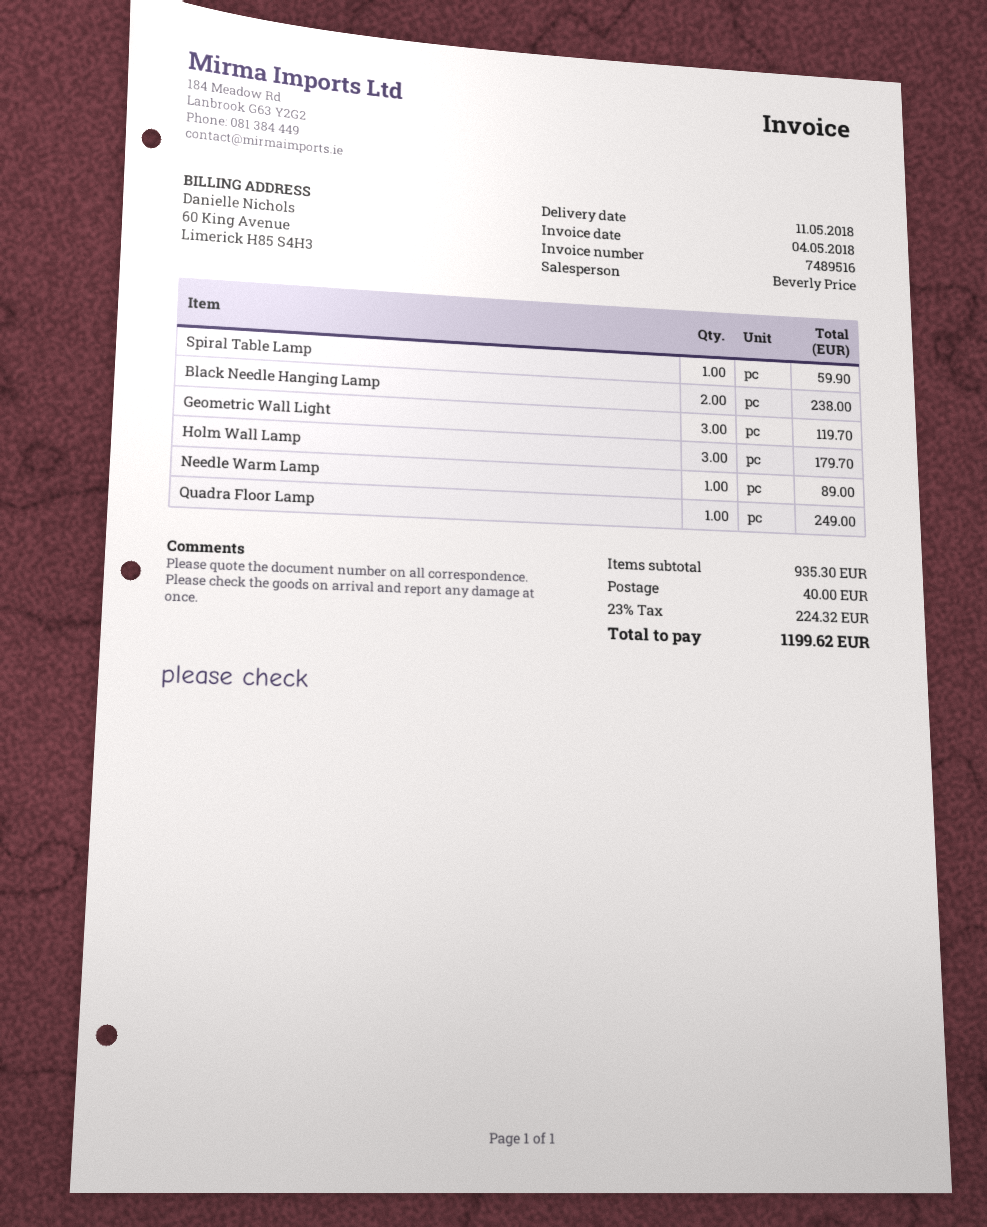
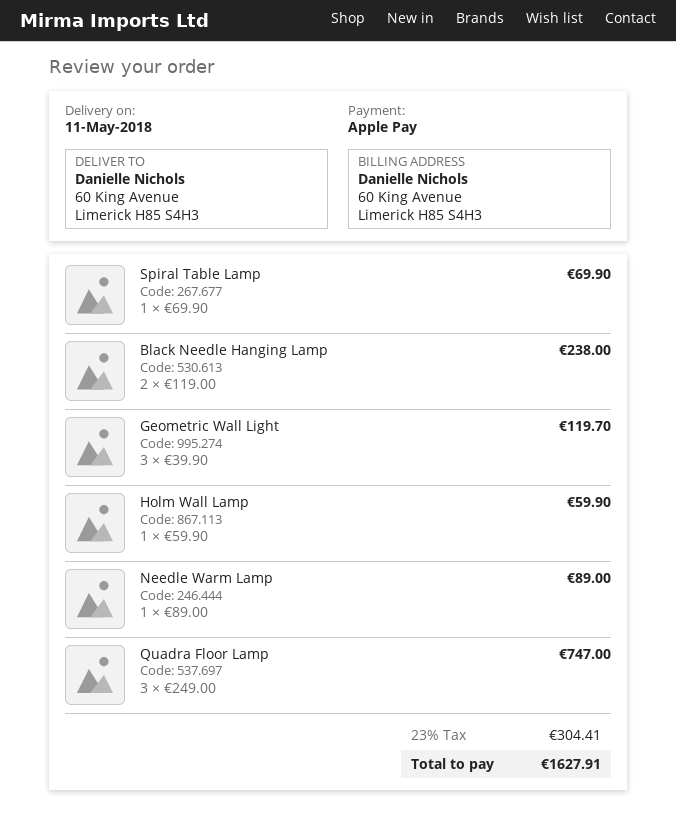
Spiral Table Lamp: 1 for 59.90 -> 1 for 69.90
Holm Wall Lamp: 3 for 179.70 -> 1 for 59.90
Quadra Floor Lamp: 1 for 249.00 -> 3 for 747.00
shipping: 40.00 -> none
tax: 23% = 224.32 -> 23% = 304.41
total: 1199.62 -> 1627.91

